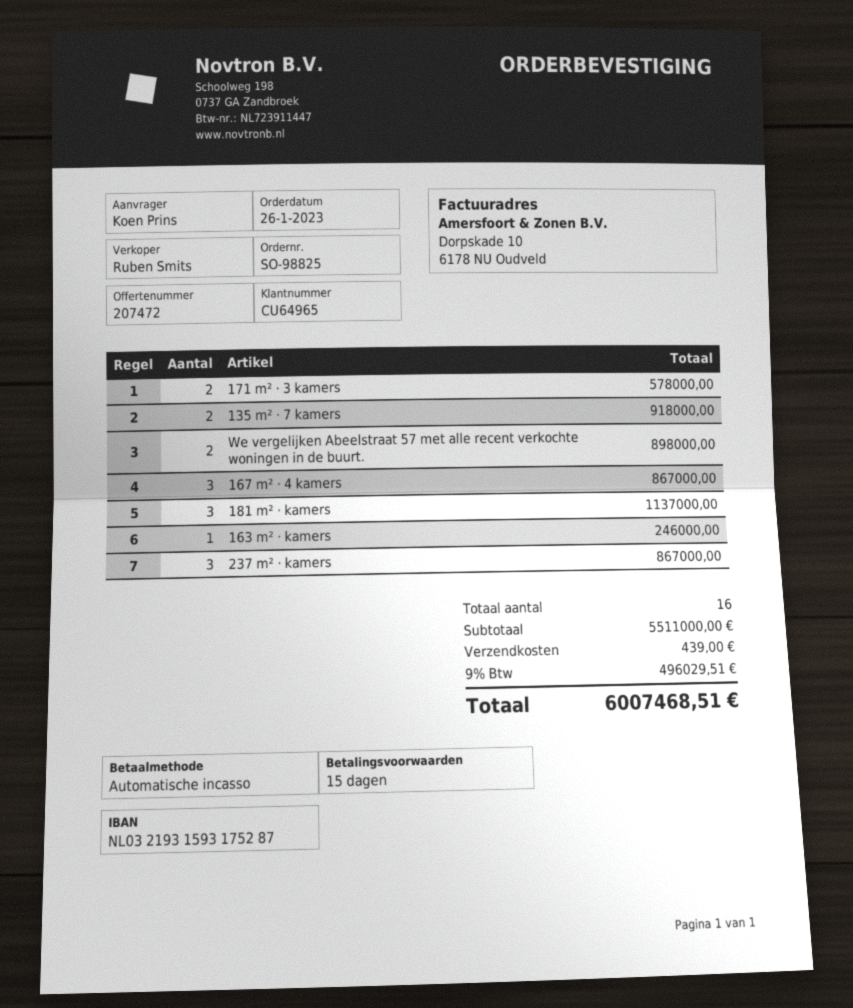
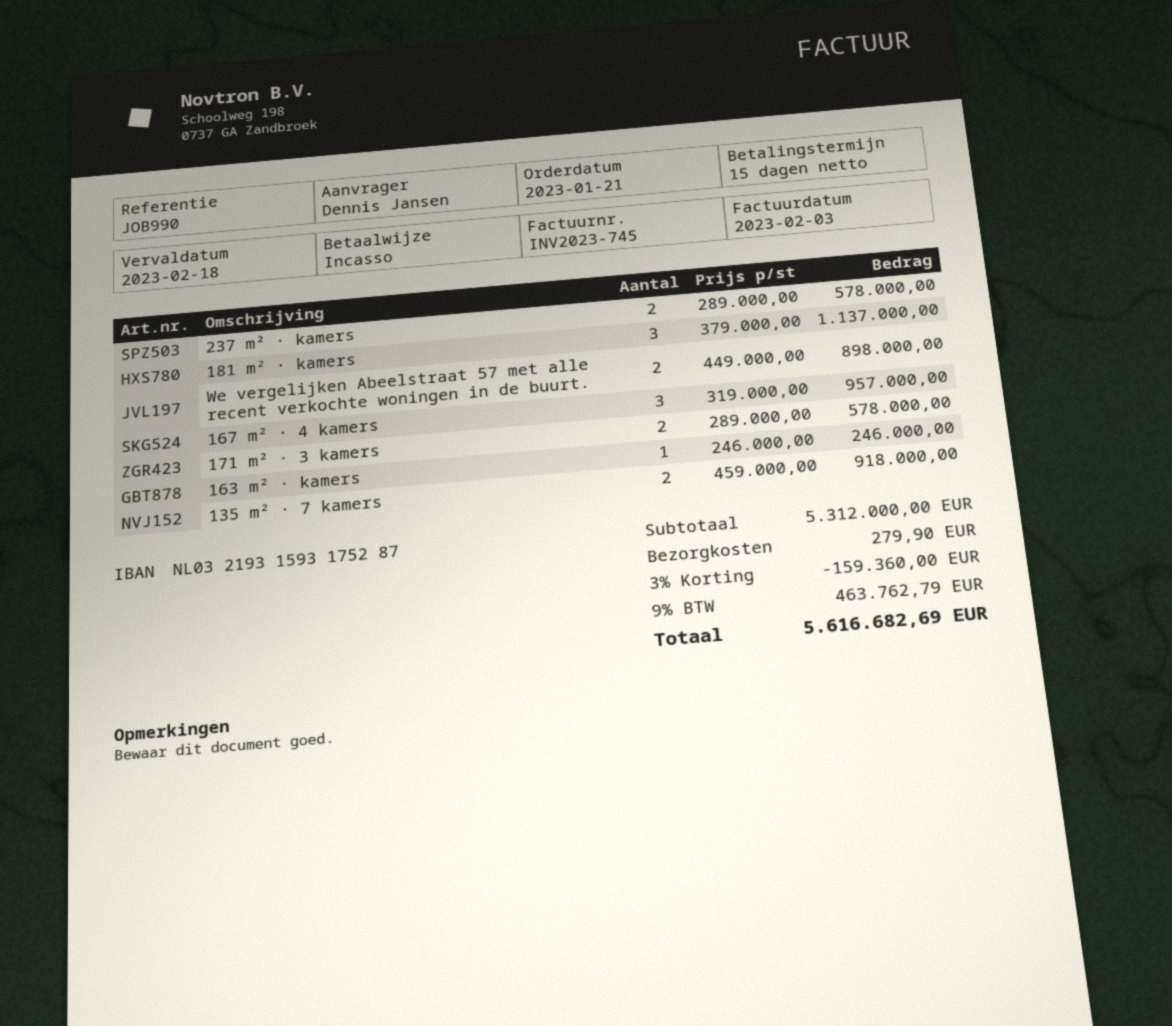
order date: 2023-01-26 -> 2023-01-21
ordered by: Koen Prins -> Dennis Jansen
167 m² · 4 kamers: 3 for 867000.00 -> 3 for 957000.00
237 m² · kamers: 3 for 867000.00 -> 2 for 578000.00
subtotal: 5511000.00 -> 5312000.00
discount: none -> 3% = 159360.00
shipping: 439.00 -> 279.90
tax: 9% = 496029.51 -> 9% = 463762.79
total: 6007468.51 -> 5616682.69

